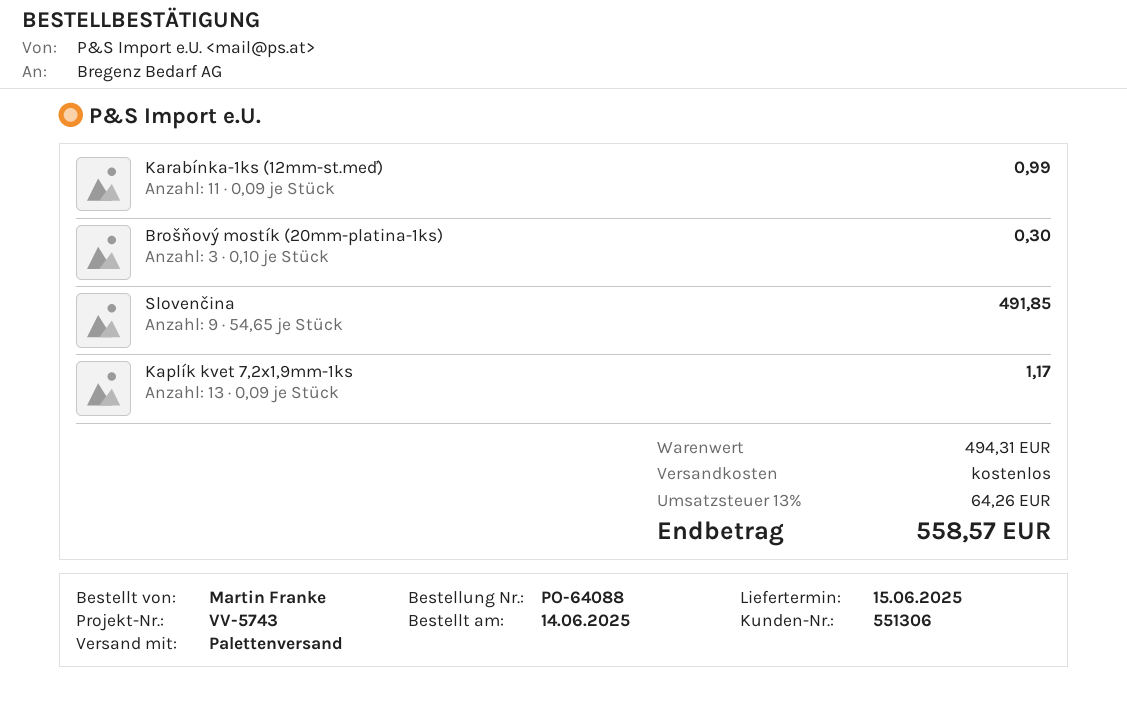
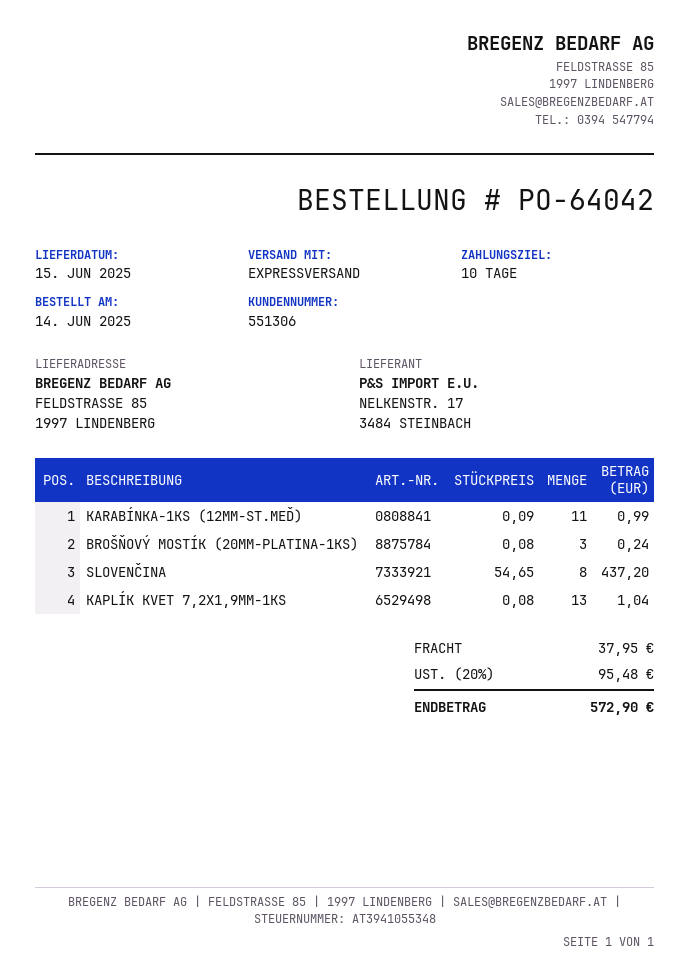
order number: PO-64088 -> PO-64042
shipping method: pallet freight -> express
Brošňový mostík (20mm-platina-1ks): 3 x 0.10 = 0.30 -> 3 x 0.08 = 0.24
Slovenčina: 9 x 54.65 = 491.85 -> 8 x 54.65 = 437.20
Kaplík kvet 7,2x1,9mm-1ks: 13 x 0.09 = 1.17 -> 13 x 0.08 = 1.04
shipping: 0.00 -> 37.95
tax: 13% = 64.26 -> 20% = 95.48
total: 558.57 -> 572.90

